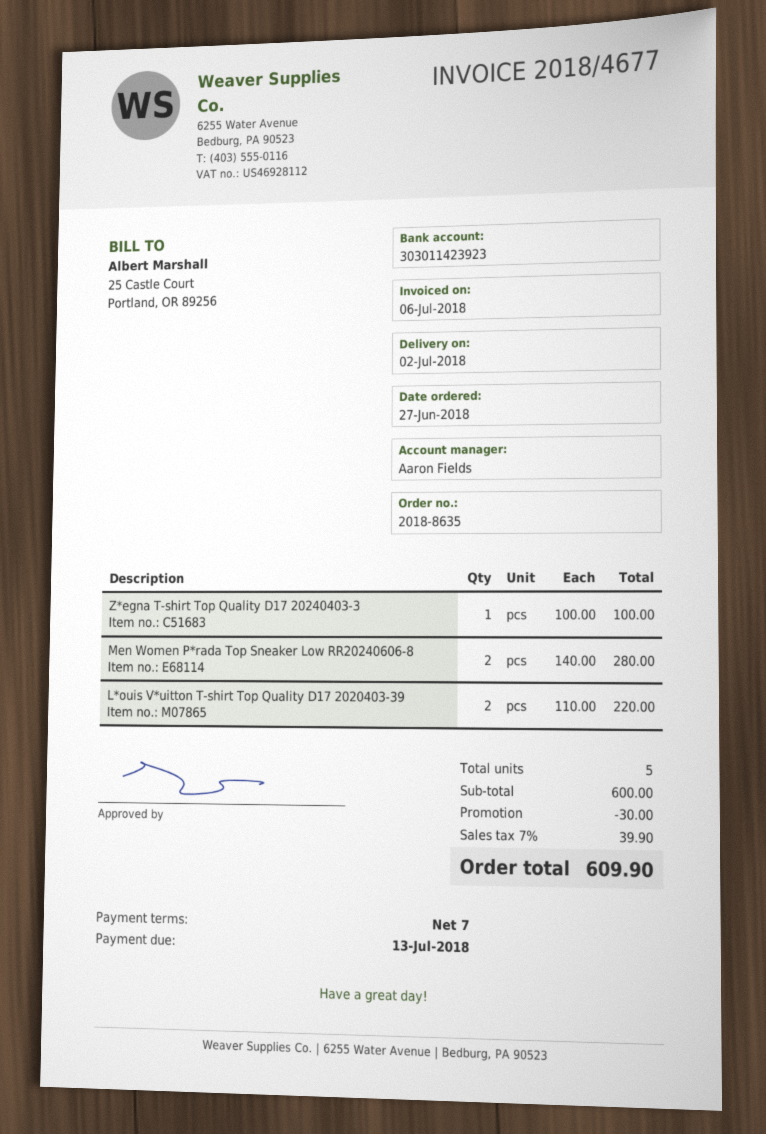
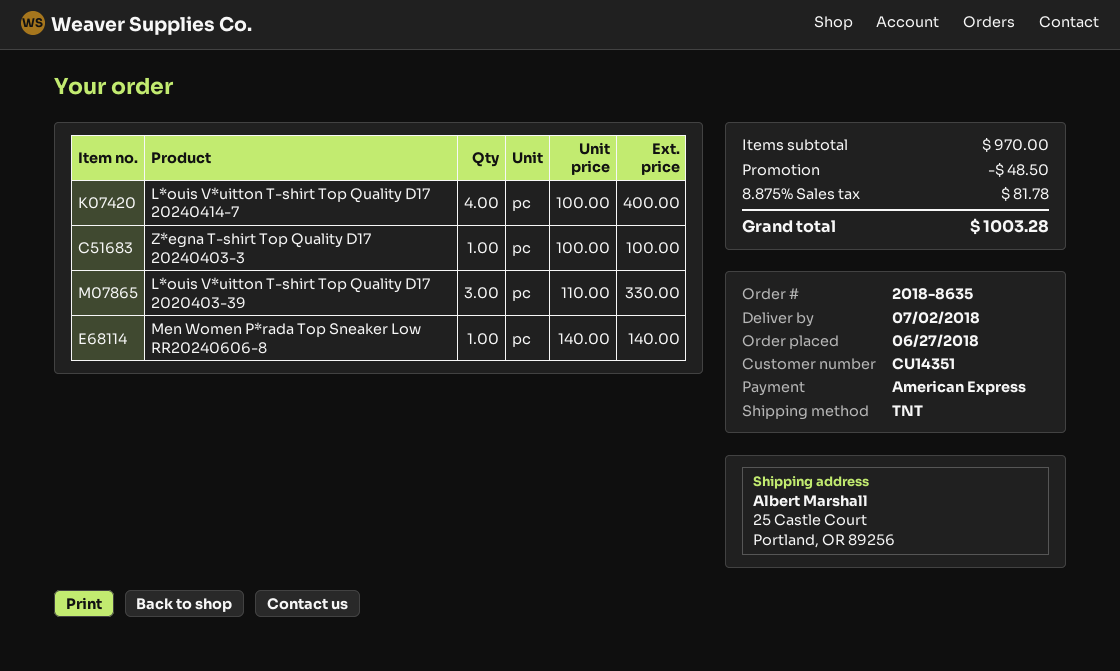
Men Women P*rada Top Sneaker Low RR20240606-8: 2 x 140.00 = 280.00 -> 1 x 140.00 = 140.00
L*ouis V*uitton T-shirt Top Quality D17 2020403-39: 2 x 110.00 = 220.00 -> 3 x 110.00 = 330.00
L*ouis V*uitton T-shirt Top Quality D17 20240414-7: none -> 4 x 100.00 = 400.00
subtotal: 600.00 -> 970.00
discount: 30.00 -> 48.50
tax: 7% = 39.90 -> 8.875% = 81.78
total: 609.90 -> 1003.28

